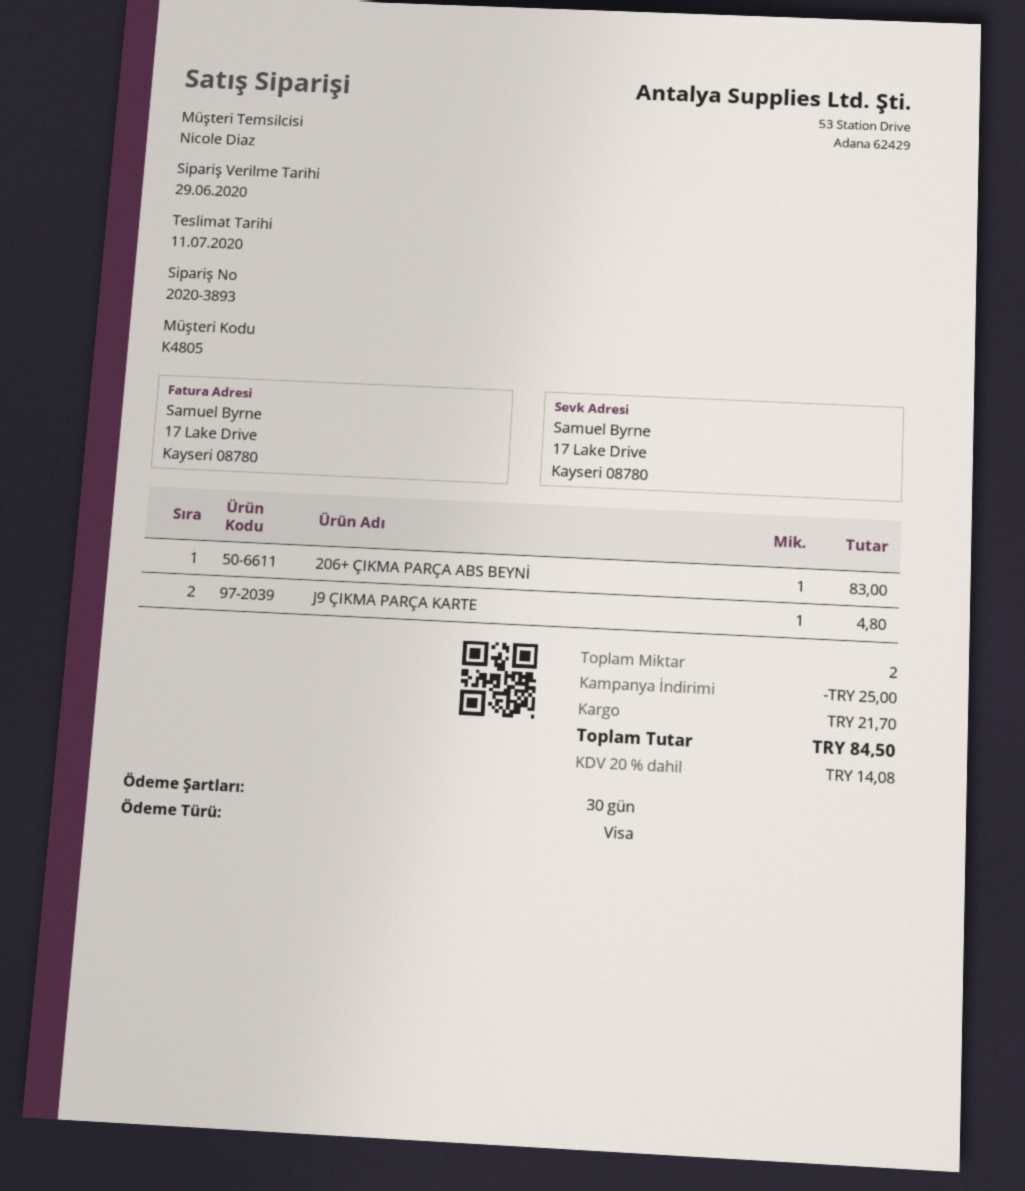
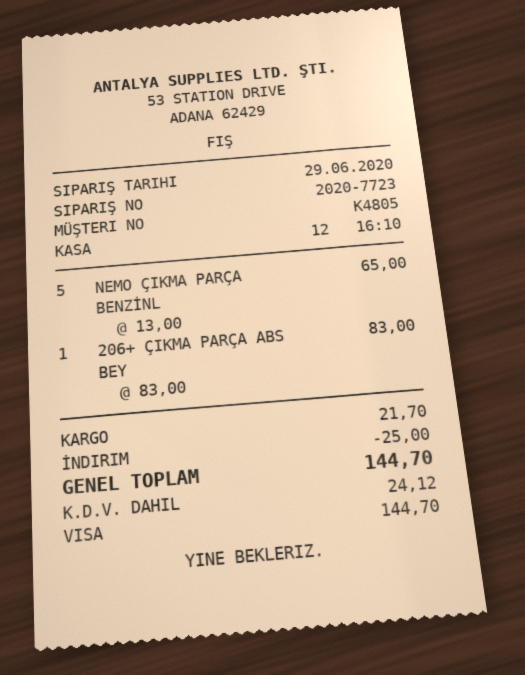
order number: 2020-3893 -> 2020-7723
J9 ÇIKMA PARÇA KARTE: 1 for 4.80 -> none
NEMO ÇIKMA PARÇA BENZİNL: none -> 5 for 65.00
tax: 14.08 -> 24.12
total: 84.50 -> 144.70

